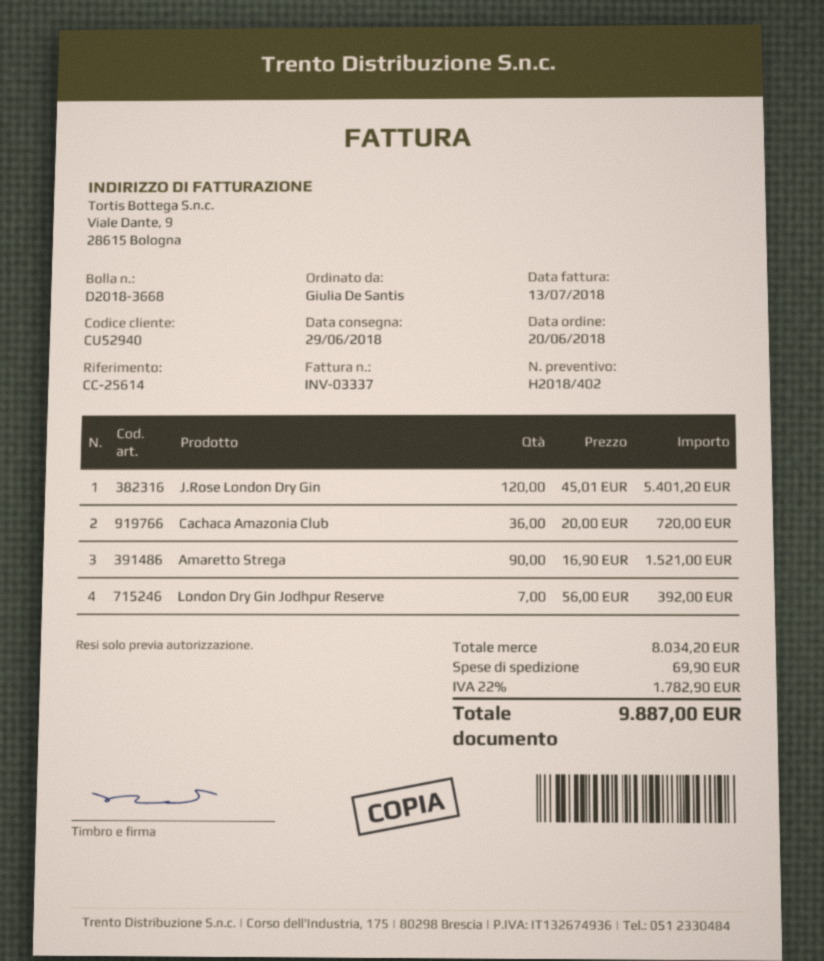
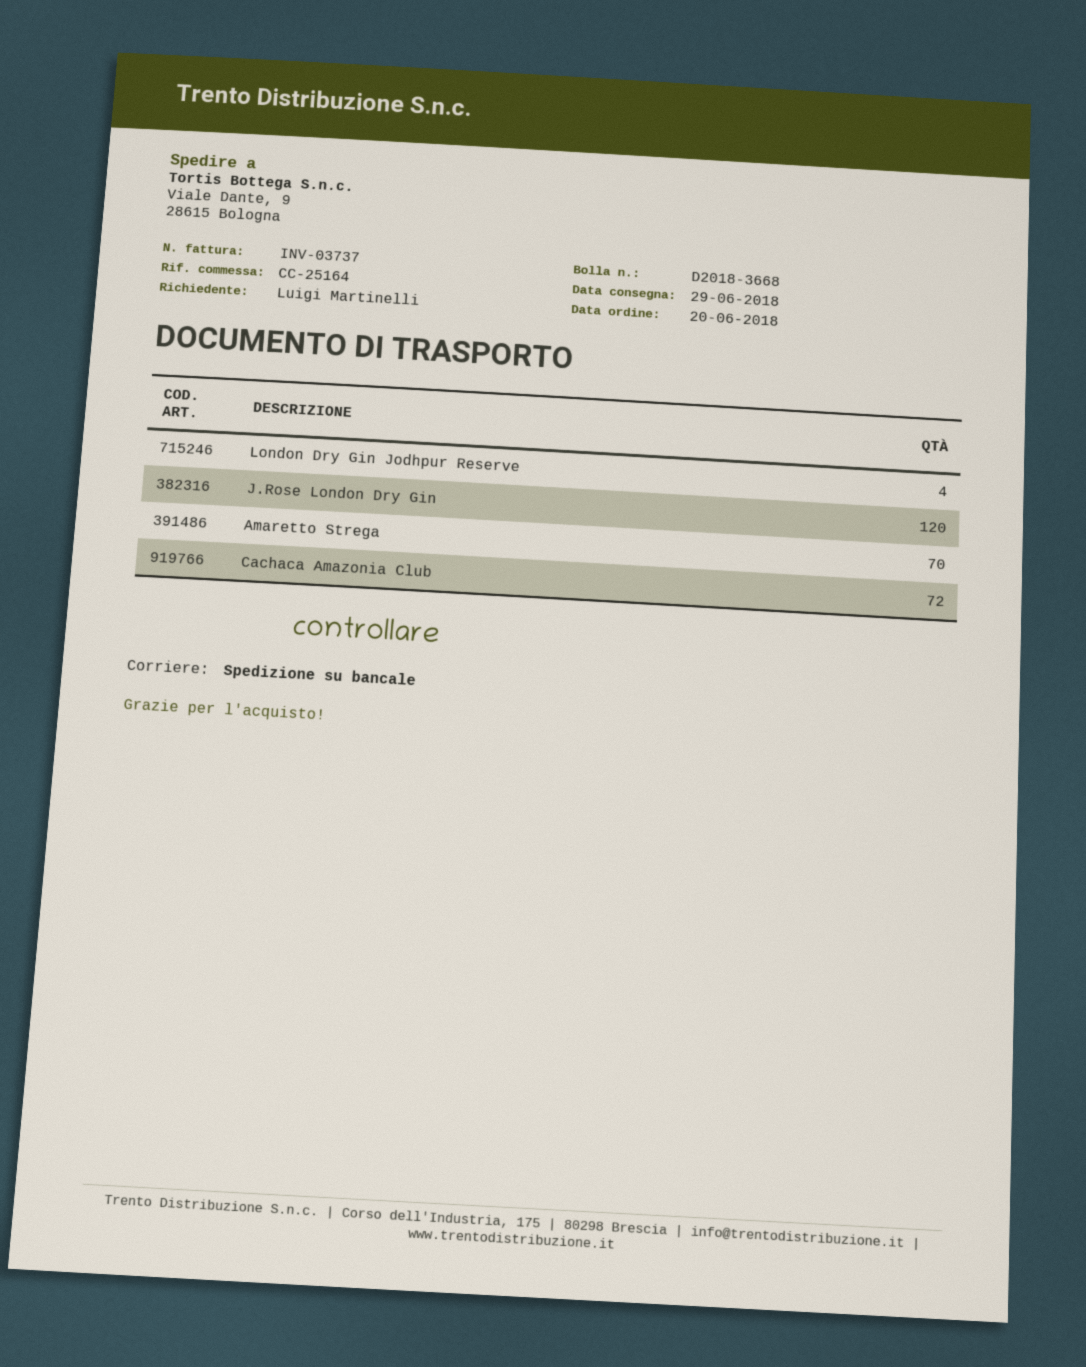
invoice number: INV-03337 -> INV-03737
reference: CC-25614 -> CC-25164
ordered by: Giulia De Santis -> Luigi Martinelli
Cachaca Amazonia Club: 36 -> 72
Amaretto Strega: 90 -> 70
London Dry Gin Jodhpur Reserve: 7 -> 4

